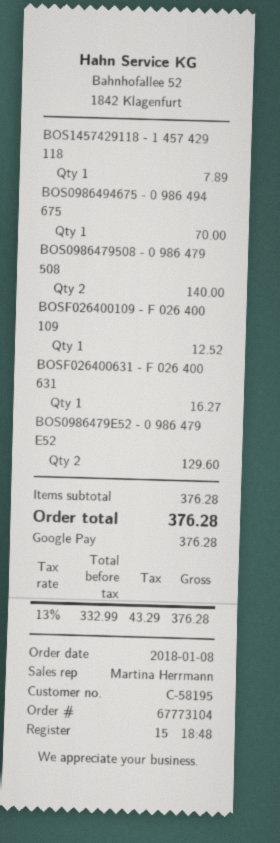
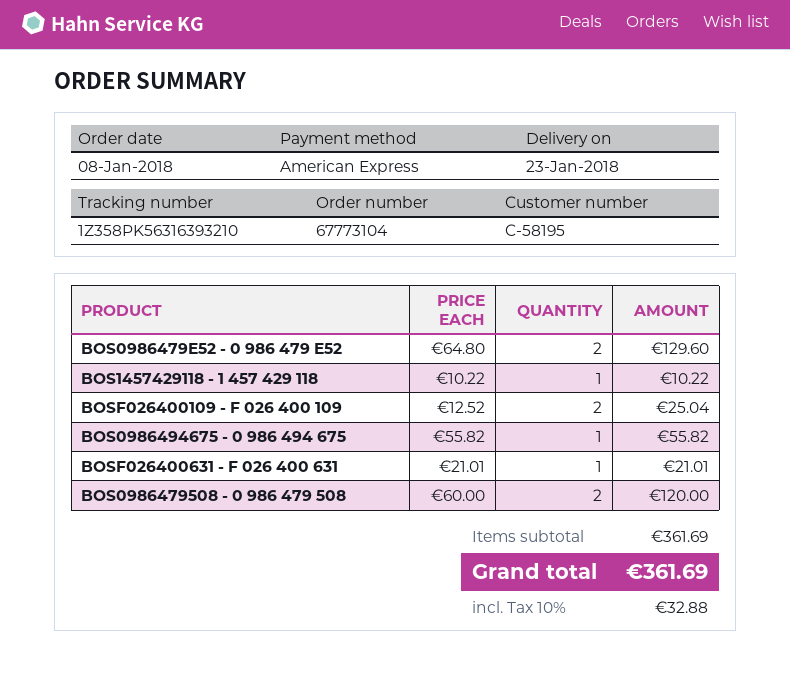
payment method: Google Pay -> American Express
BOS1457429118 - 1 457 429 118: 1 for 7.89 -> 1 for 10.22
BOS0986494675 - 0 986 494 675: 1 for 70.00 -> 1 for 55.82
BOS0986479508 - 0 986 479 508: 2 for 140.00 -> 2 for 120.00
BOSF026400109 - F 026 400 109: 1 for 12.52 -> 2 for 25.04
BOSF026400631 - F 026 400 631: 1 for 16.27 -> 1 for 21.01
subtotal: 376.28 -> 361.69
tax: 13% = 43.29 -> 10% = 32.88
total: 376.28 -> 361.69

